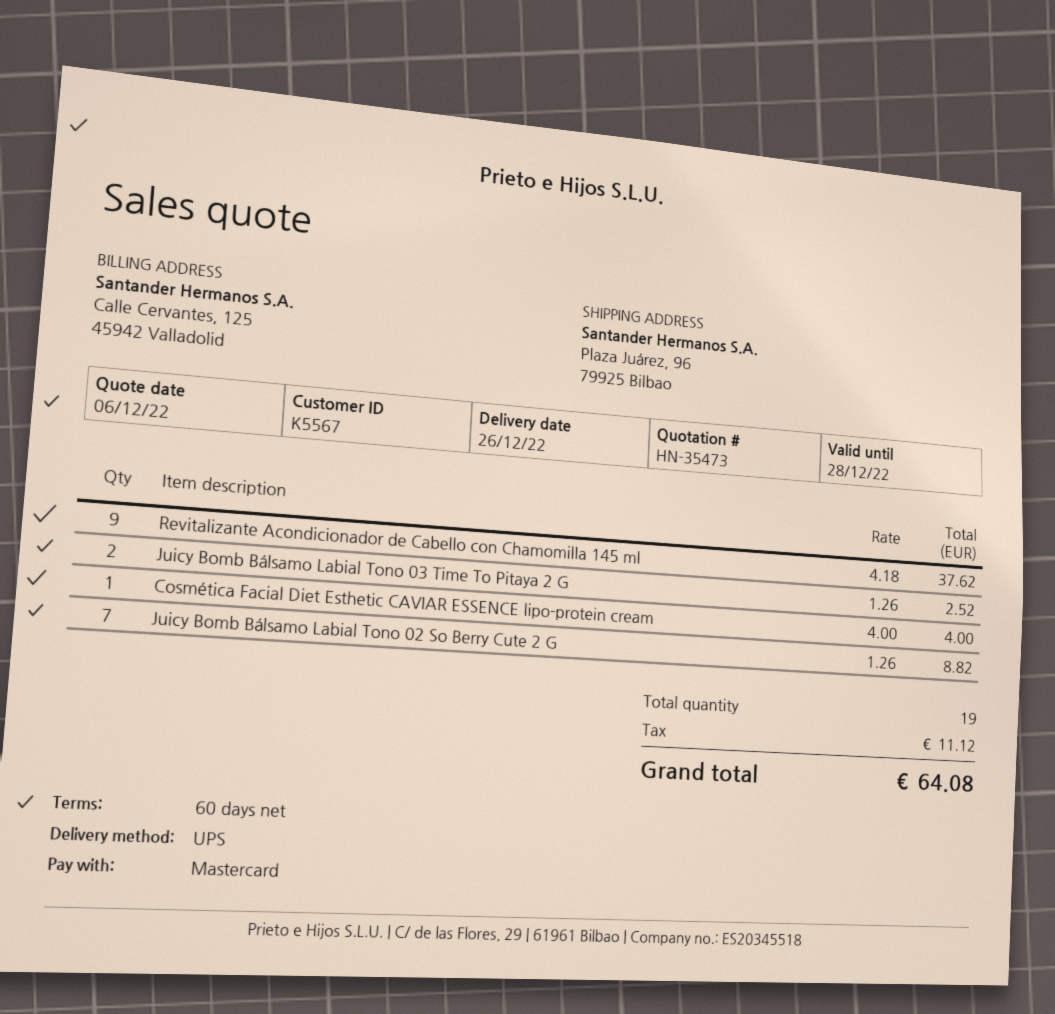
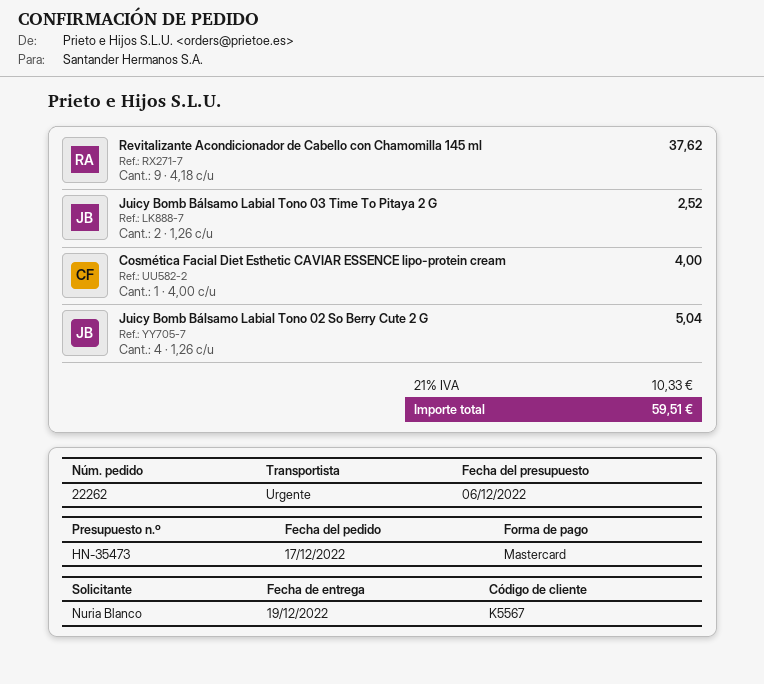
delivery date: 2022-12-26 -> 2022-12-19
shipping method: UPS -> express
Juicy Bomb Bálsamo Labial Tono 02 So Berry Cute 2 G: 7 x 1.26 = 8.82 -> 4 x 1.26 = 5.04
tax: 11.12 -> 10.33
total: 64.08 -> 59.51

